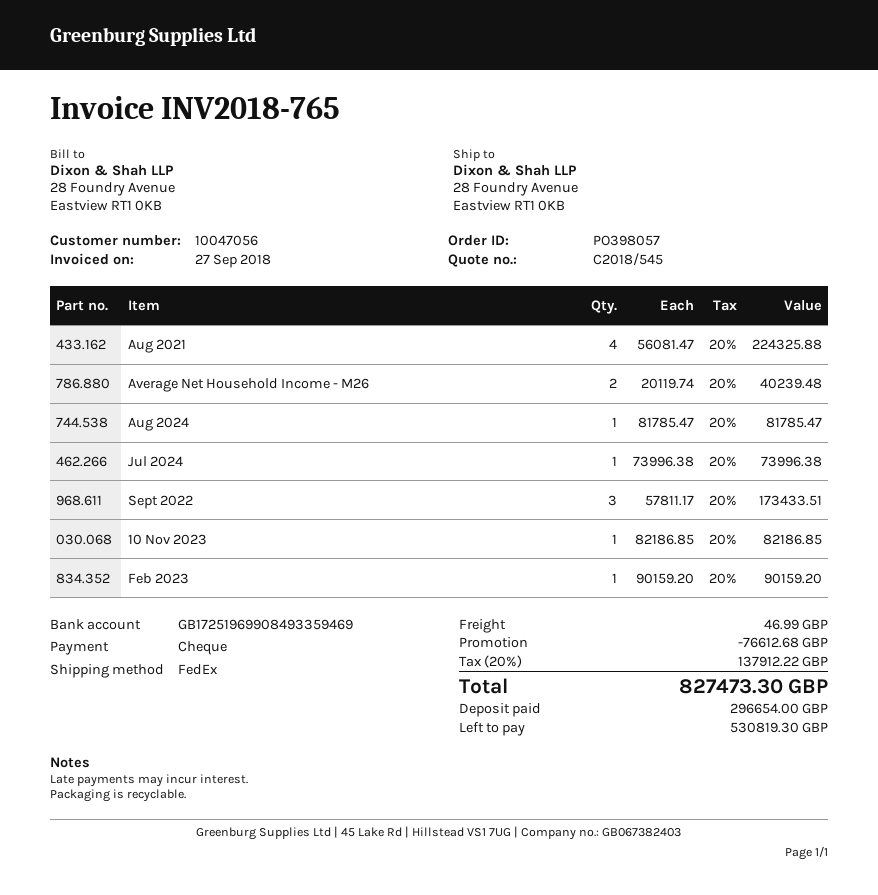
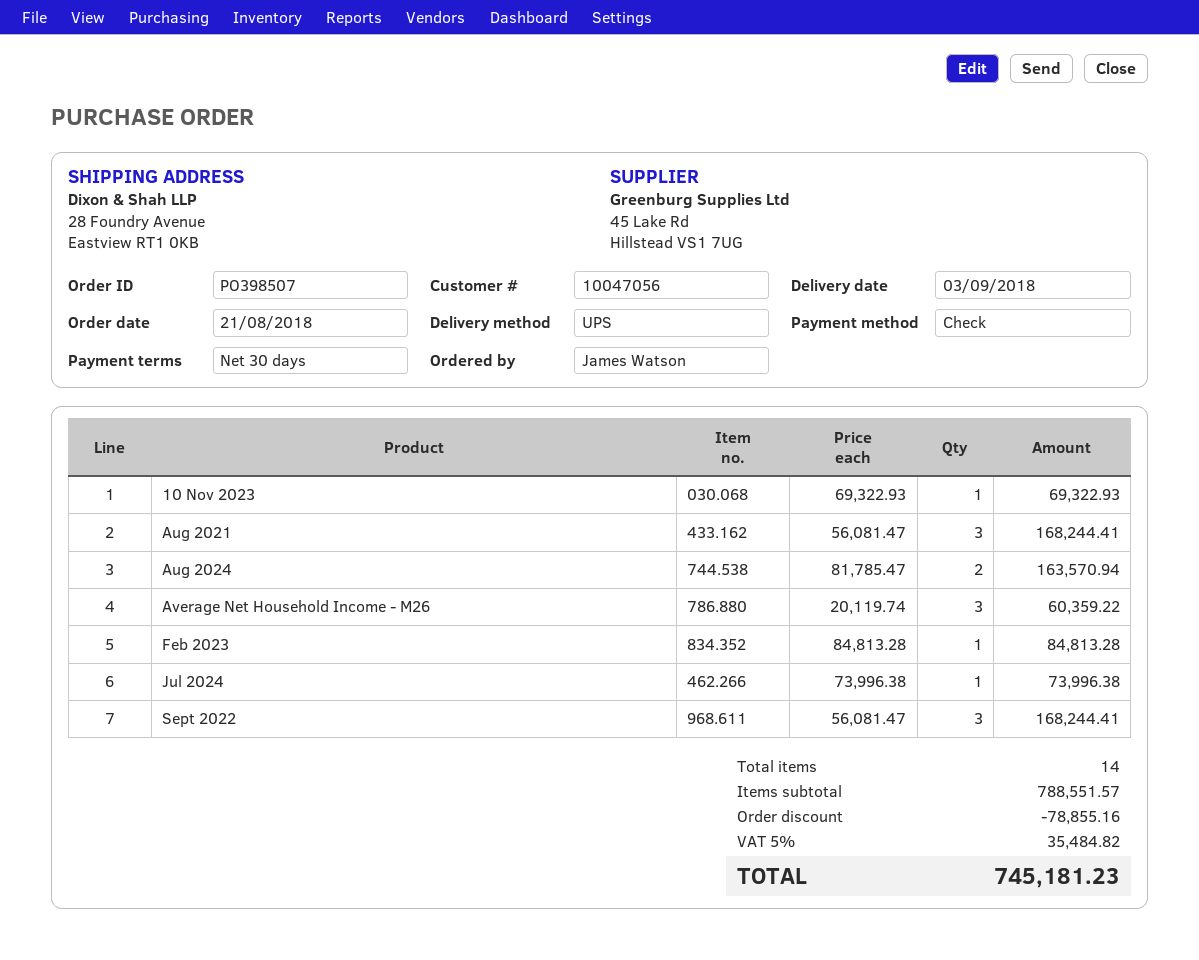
order number: PO398057 -> PO398507
shipping method: FedEx -> UPS
Aug 2021: 4 x 56081.47 = 224325.88 -> 3 x 56081.47 = 168244.41
Average Net Household Income - M26: 2 x 20119.74 = 40239.48 -> 3 x 20119.74 = 60359.22
Aug 2024: 1 x 81785.47 = 81785.47 -> 2 x 81785.47 = 163570.94
Sept 2022: 3 x 57811.17 = 173433.51 -> 3 x 56081.47 = 168244.41
10 Nov 2023: 1 x 82186.85 = 82186.85 -> 1 x 69322.93 = 69322.93
Feb 2023: 1 x 90159.20 = 90159.20 -> 1 x 84813.28 = 84813.28
discount: 76612.68 -> 78855.16
shipping: 46.99 -> none
tax: 20% = 137912.22 -> 5% = 35484.82
total: 827473.30 -> 745181.23

